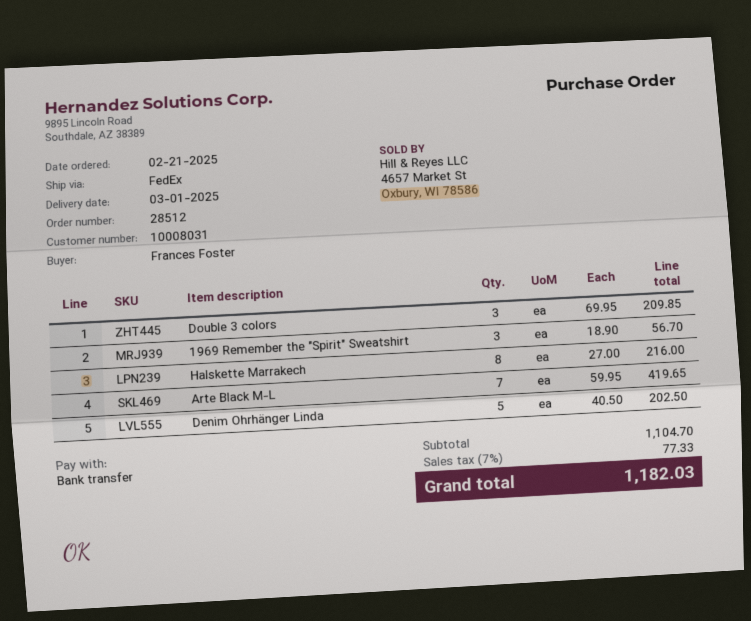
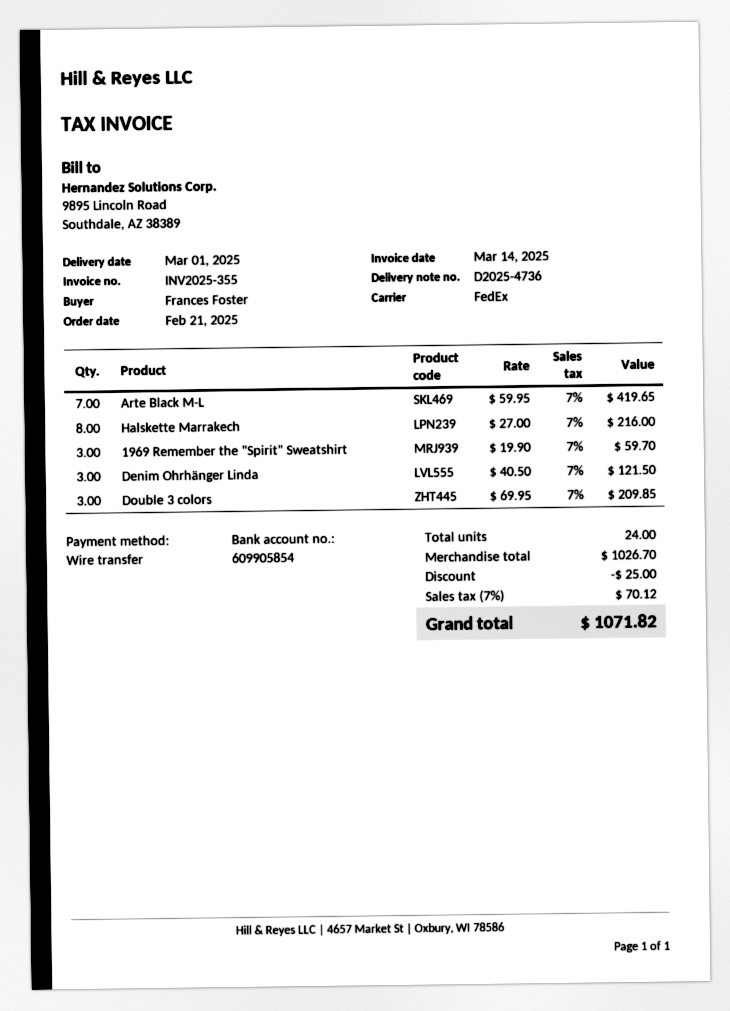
1969 Remember the "Spirit" Sweatshirt: 3 x 18.90 = 56.70 -> 3 x 19.90 = 59.70
Denim Ohrhänger Linda: 5 x 40.50 = 202.50 -> 3 x 40.50 = 121.50
subtotal: 1104.70 -> 1026.70
discount: none -> 25.00
tax: 7% = 77.33 -> 7% = 70.12
total: 1182.03 -> 1071.82

